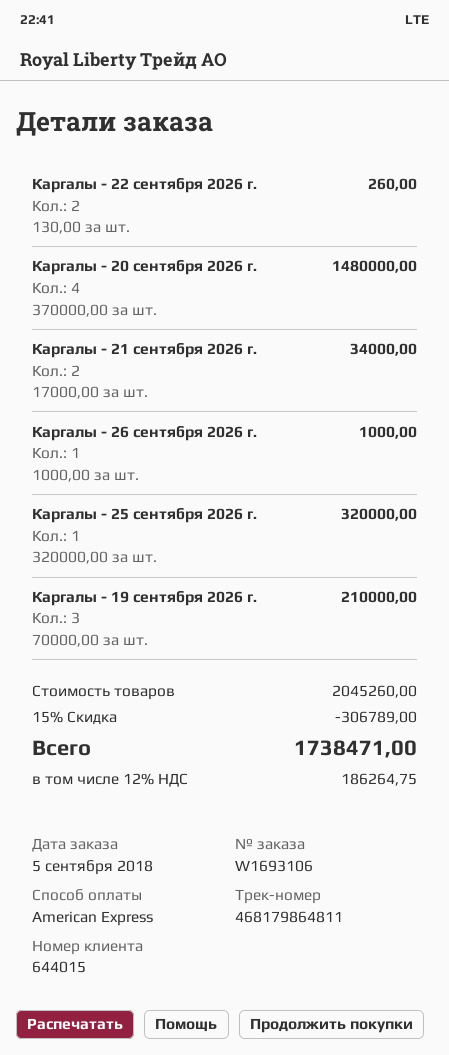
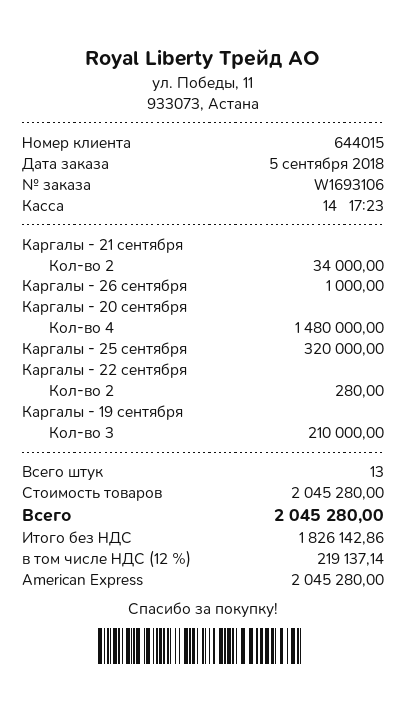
Каргалы - 22 сентября 2026 г.: 2 for 260.00 -> 2 for 280.00
subtotal: 2045260.00 -> 2045280.00
discount: 15% = 306789.00 -> none
tax: 12% = 186264.75 -> 12% = 219137.14
total: 1738471.00 -> 2045280.00

